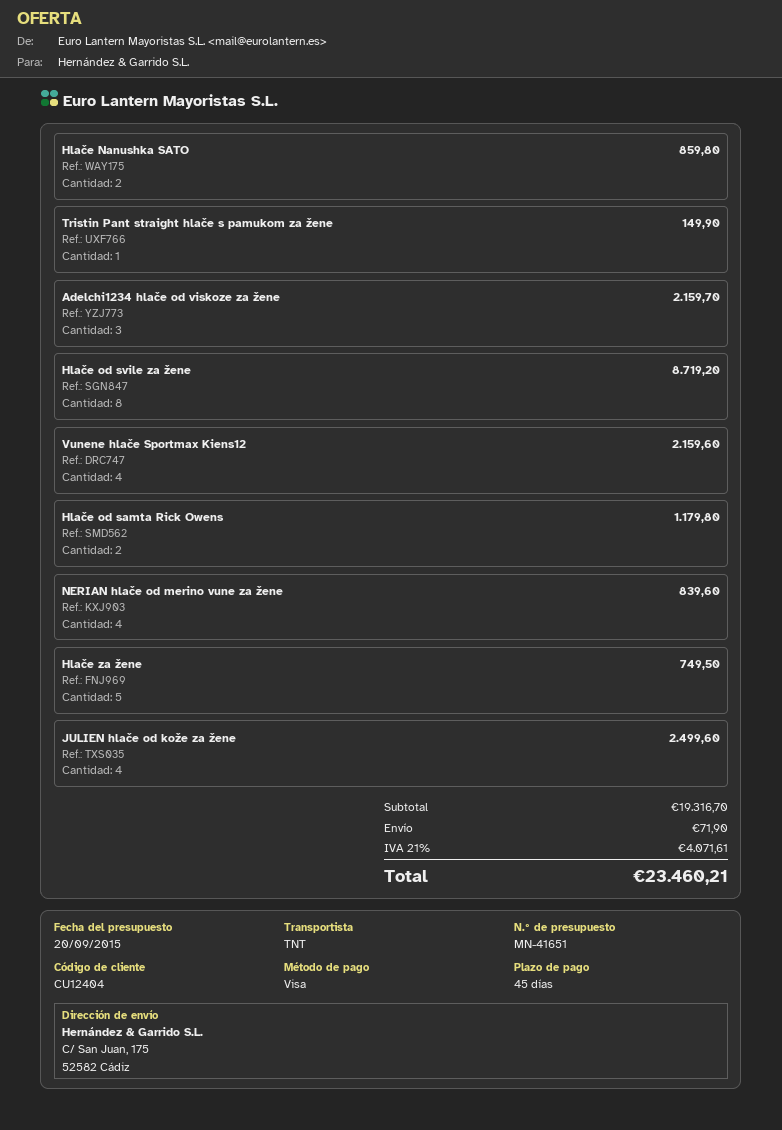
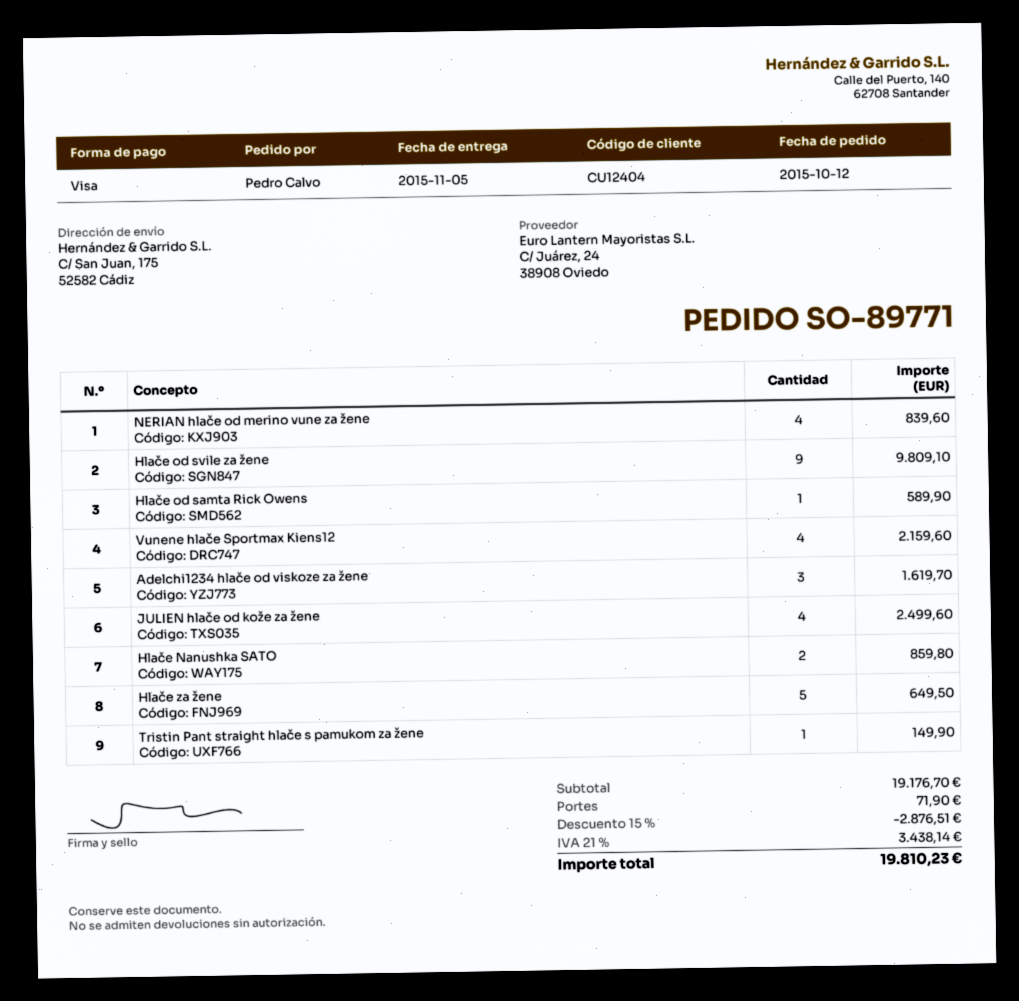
Adelchi1234 hlače od viskoze za žene: 3 for 2159.70 -> 3 for 1619.70
Hlače od svile za žene: 8 for 8719.20 -> 9 for 9809.10
Hlače od samta Rick Owens: 2 for 1179.80 -> 1 for 589.90
Hlače za žene: 5 for 749.50 -> 5 for 649.50
subtotal: 19316.70 -> 19176.70
discount: none -> 15% = 2876.51
tax: 21% = 4071.61 -> 21% = 3438.14
total: 23460.21 -> 19810.23

